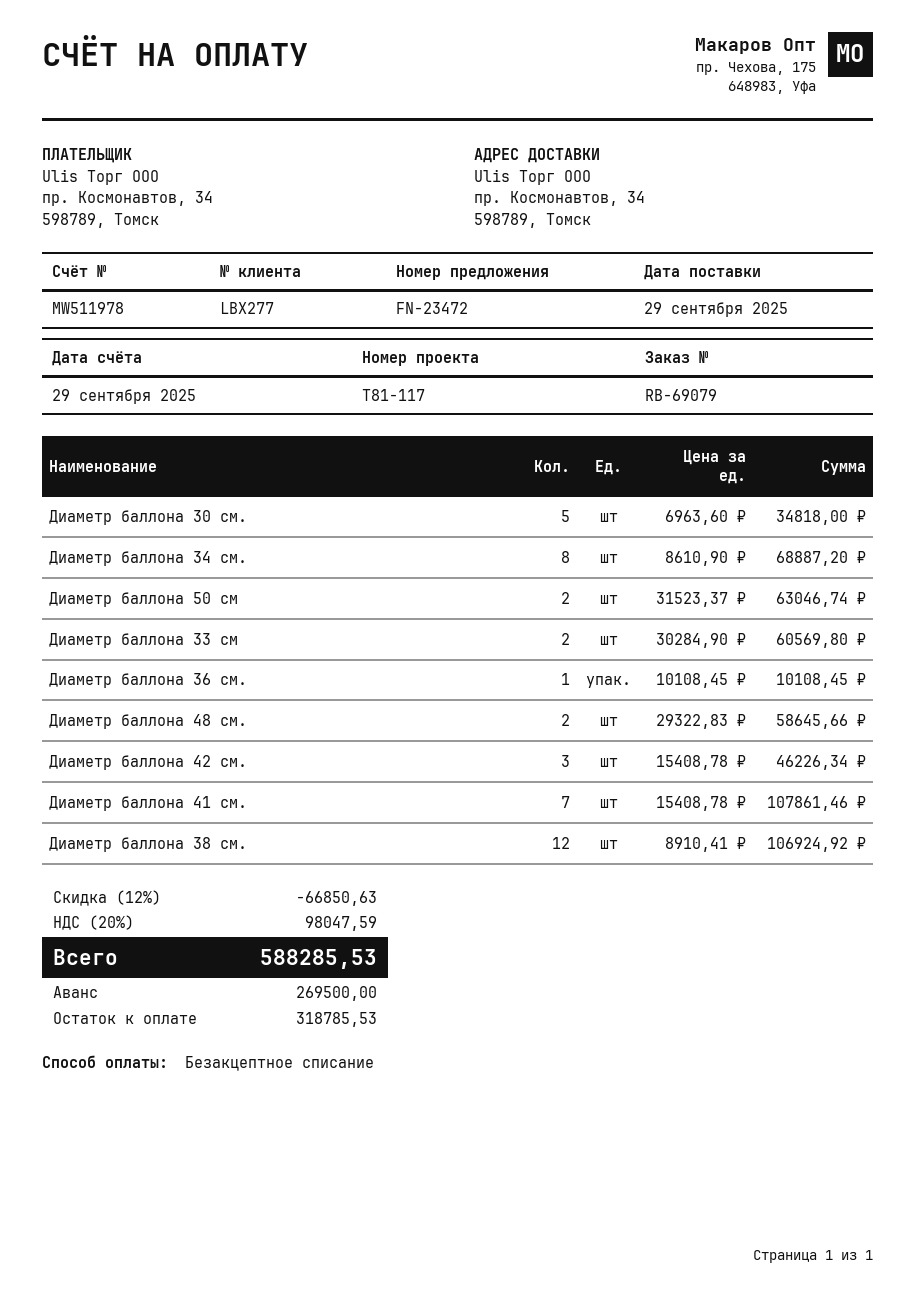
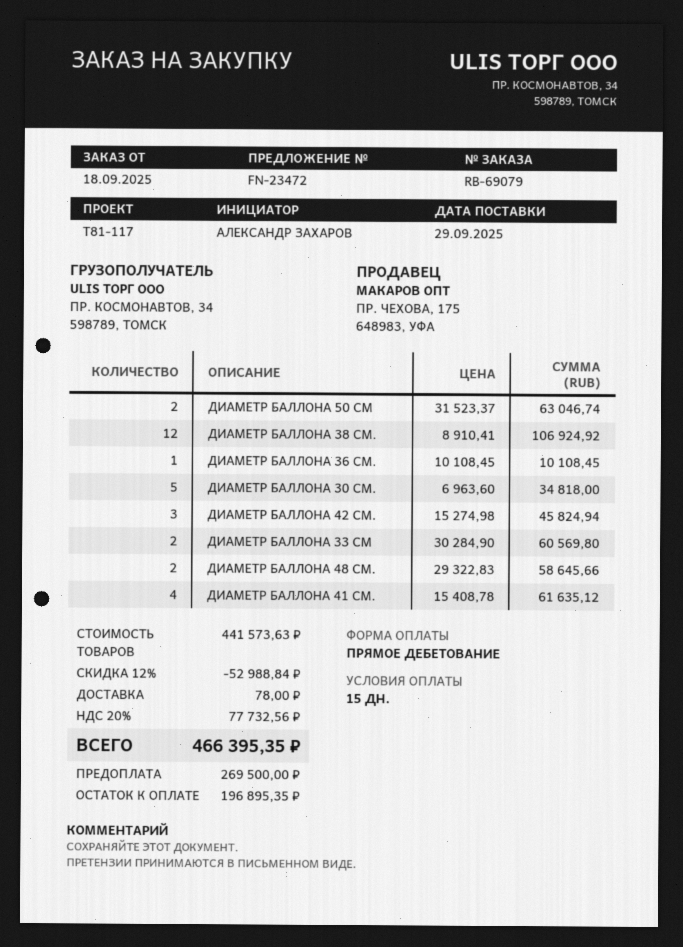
Диаметр баллона 34 см.: 8 x 8610.90 = 68887.20 -> none
Диаметр баллона 42 см.: 3 x 15408.78 = 46226.34 -> 3 x 15274.98 = 45824.94
Диаметр баллона 41 см.: 7 x 15408.78 = 107861.46 -> 4 x 15408.78 = 61635.12
discount: 12% = 66850.63 -> 12% = 52988.84
shipping: none -> 78.00
tax: 20% = 98047.59 -> 20% = 77732.56
total: 588285.53 -> 466395.35
balance: 318785.53 -> 196895.35

